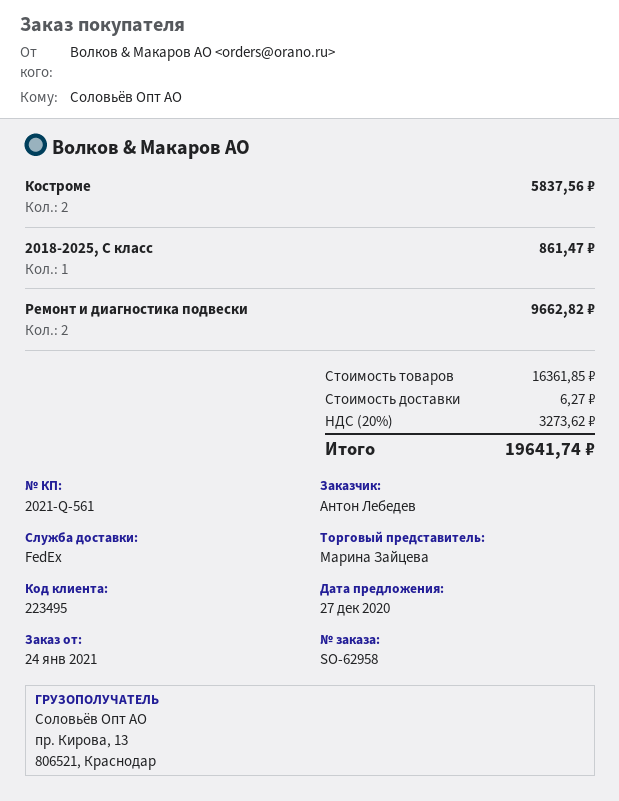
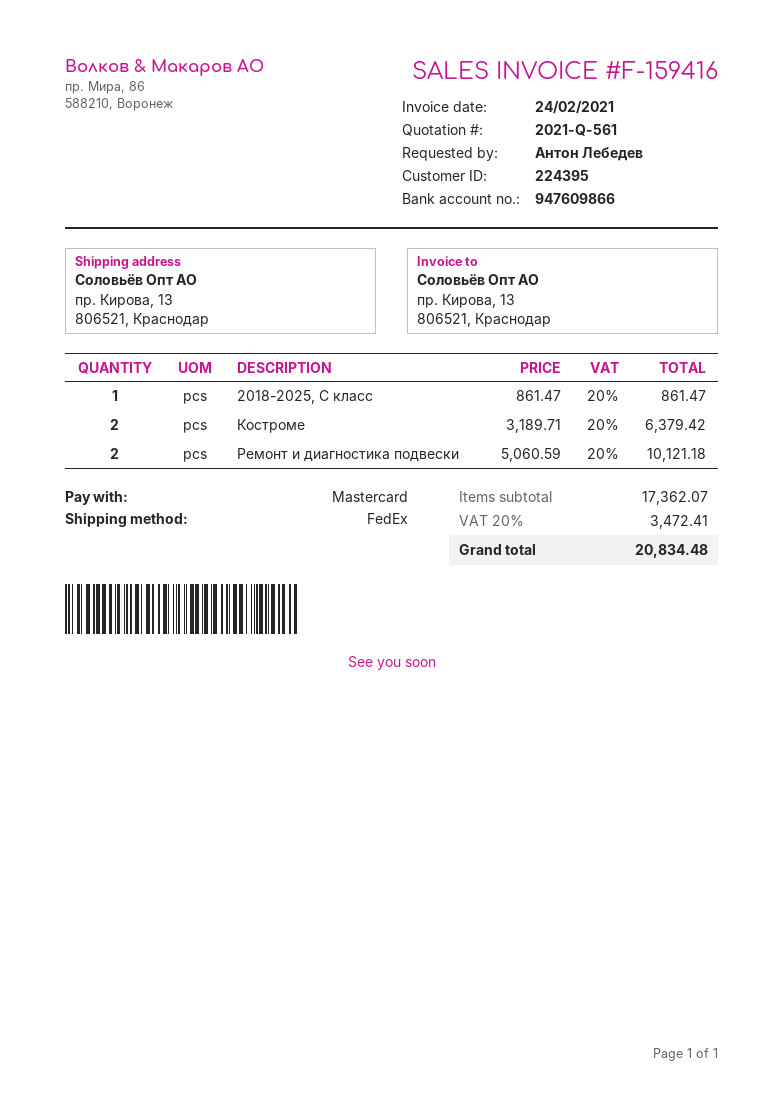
customer number: 223495 -> 224395
Костроме: 2 for 5837.56 -> 2 for 6379.42
Ремонт и диагностика подвески: 2 for 9662.82 -> 2 for 10121.18
subtotal: 16361.85 -> 17362.07
shipping: 6.27 -> none
tax: 20% = 3273.62 -> 20% = 3472.41
total: 19641.74 -> 20834.48

